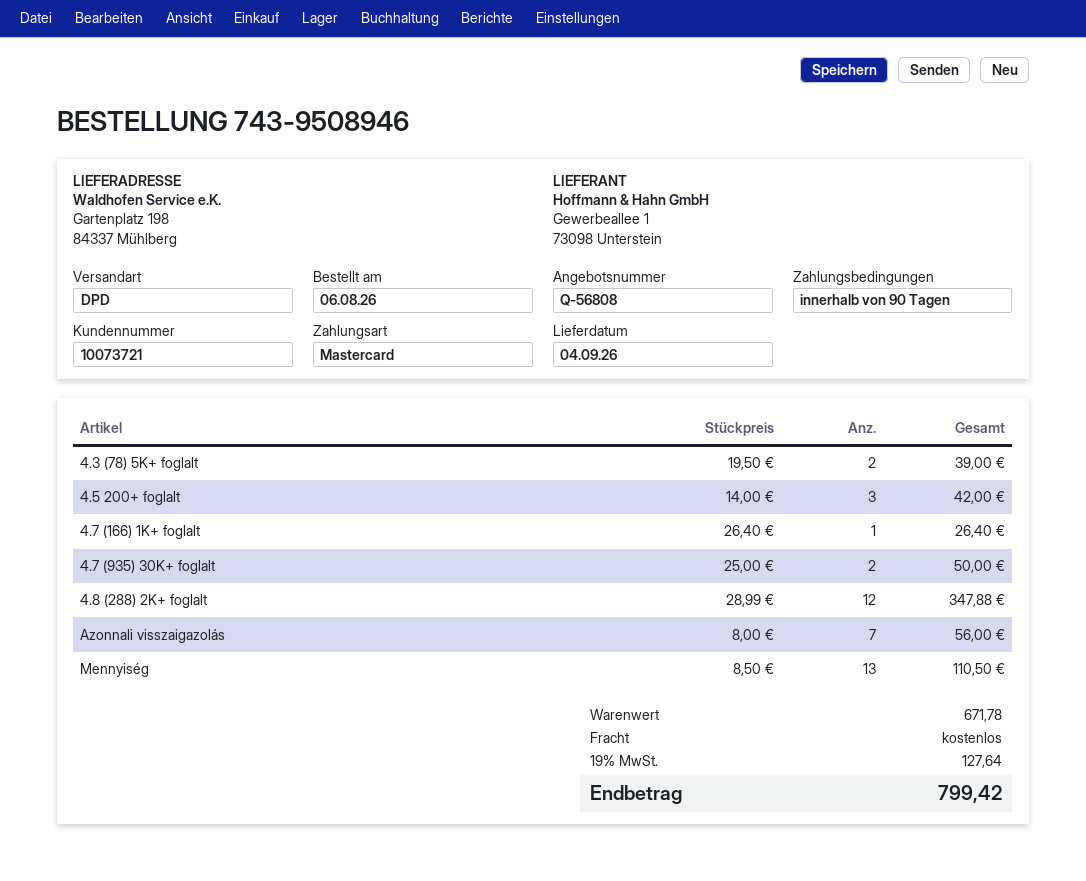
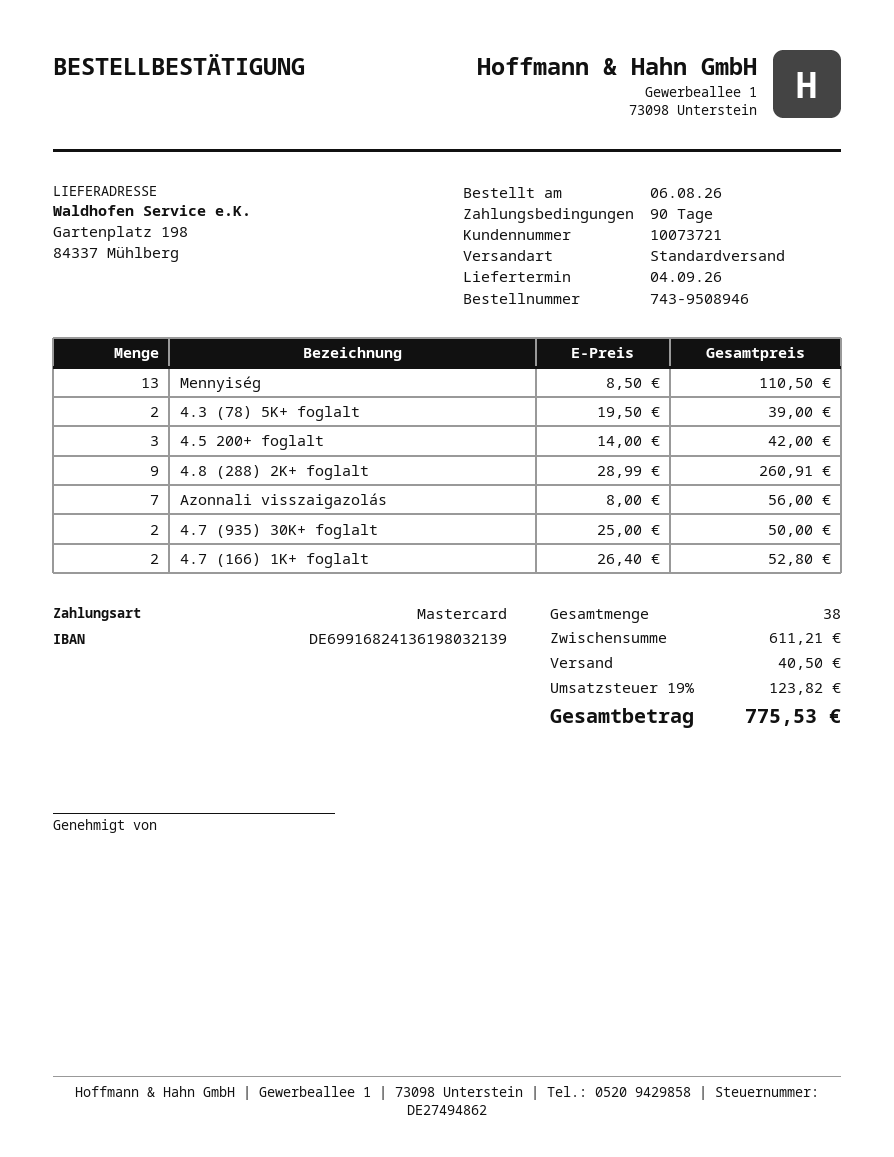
shipping method: DPD -> standard
4.7 (166) 1K+ foglalt: 1 x 26.40 = 26.40 -> 2 x 26.40 = 52.80
4.8 (288) 2K+ foglalt: 12 x 28.99 = 347.88 -> 9 x 28.99 = 260.91
subtotal: 671.78 -> 611.21
shipping: 0.00 -> 40.50
tax: 19% = 127.64 -> 19% = 123.82
total: 799.42 -> 775.53

